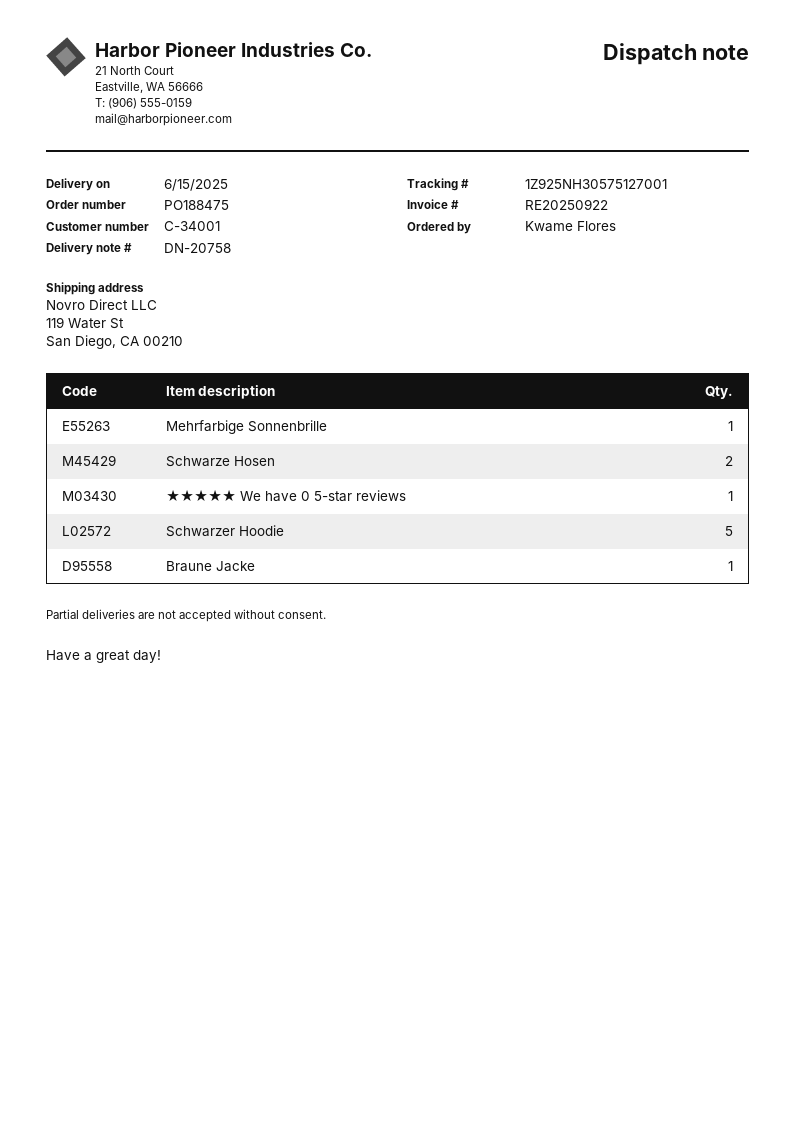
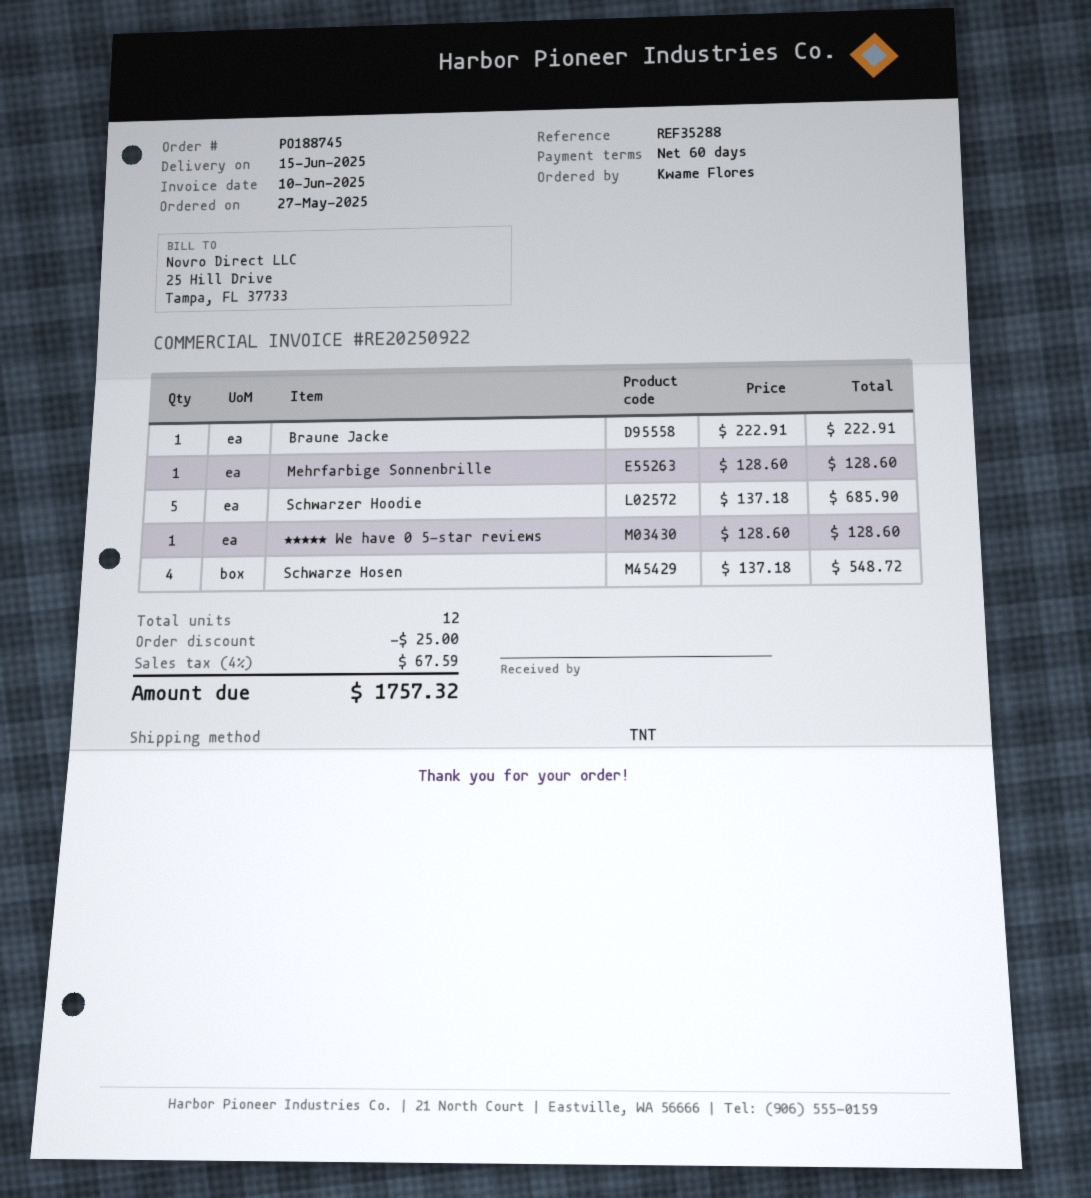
order number: PO188475 -> PO188745
Schwarze Hosen: 2 -> 4

